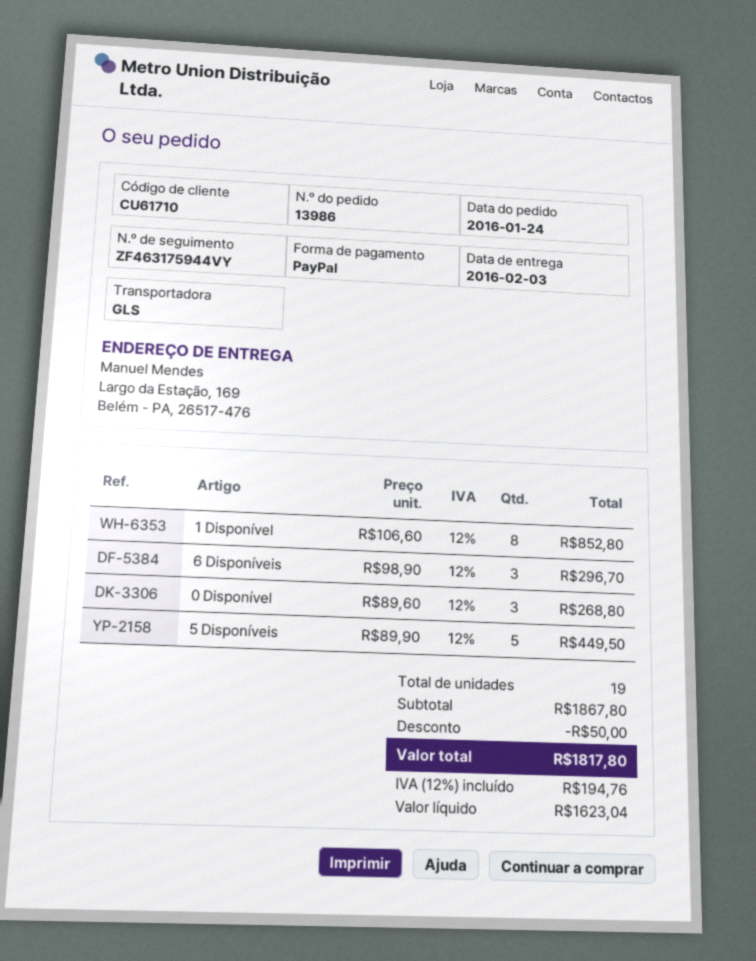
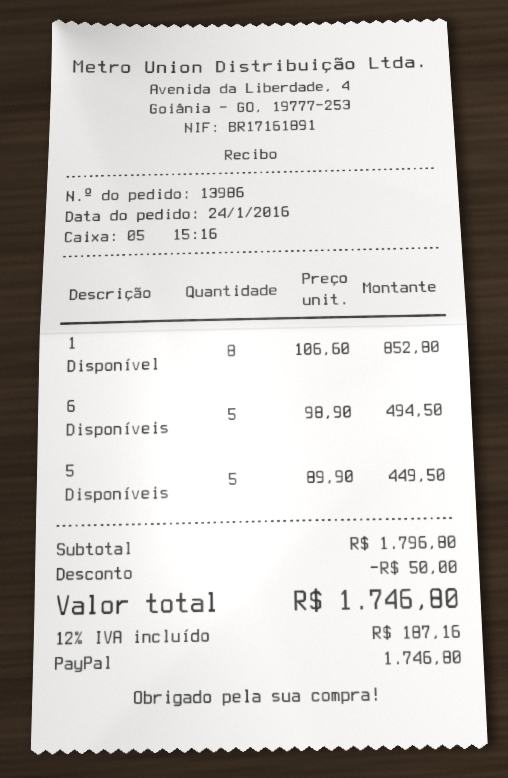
6 Disponíveis: 3 x 98.90 = 296.70 -> 5 x 98.90 = 494.50
0 Disponível: 3 x 89.60 = 268.80 -> none
subtotal: 1867.80 -> 1796.80
tax: 12% = 194.76 -> 12% = 187.16
total: 1817.80 -> 1746.80

